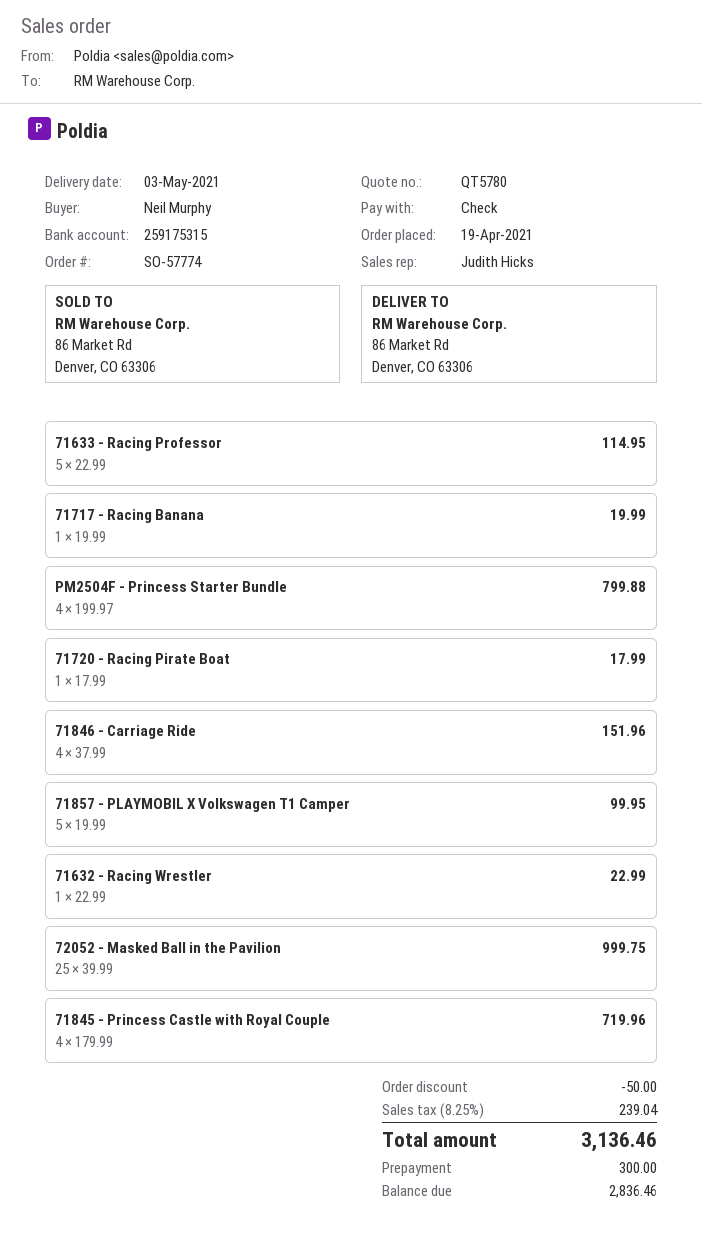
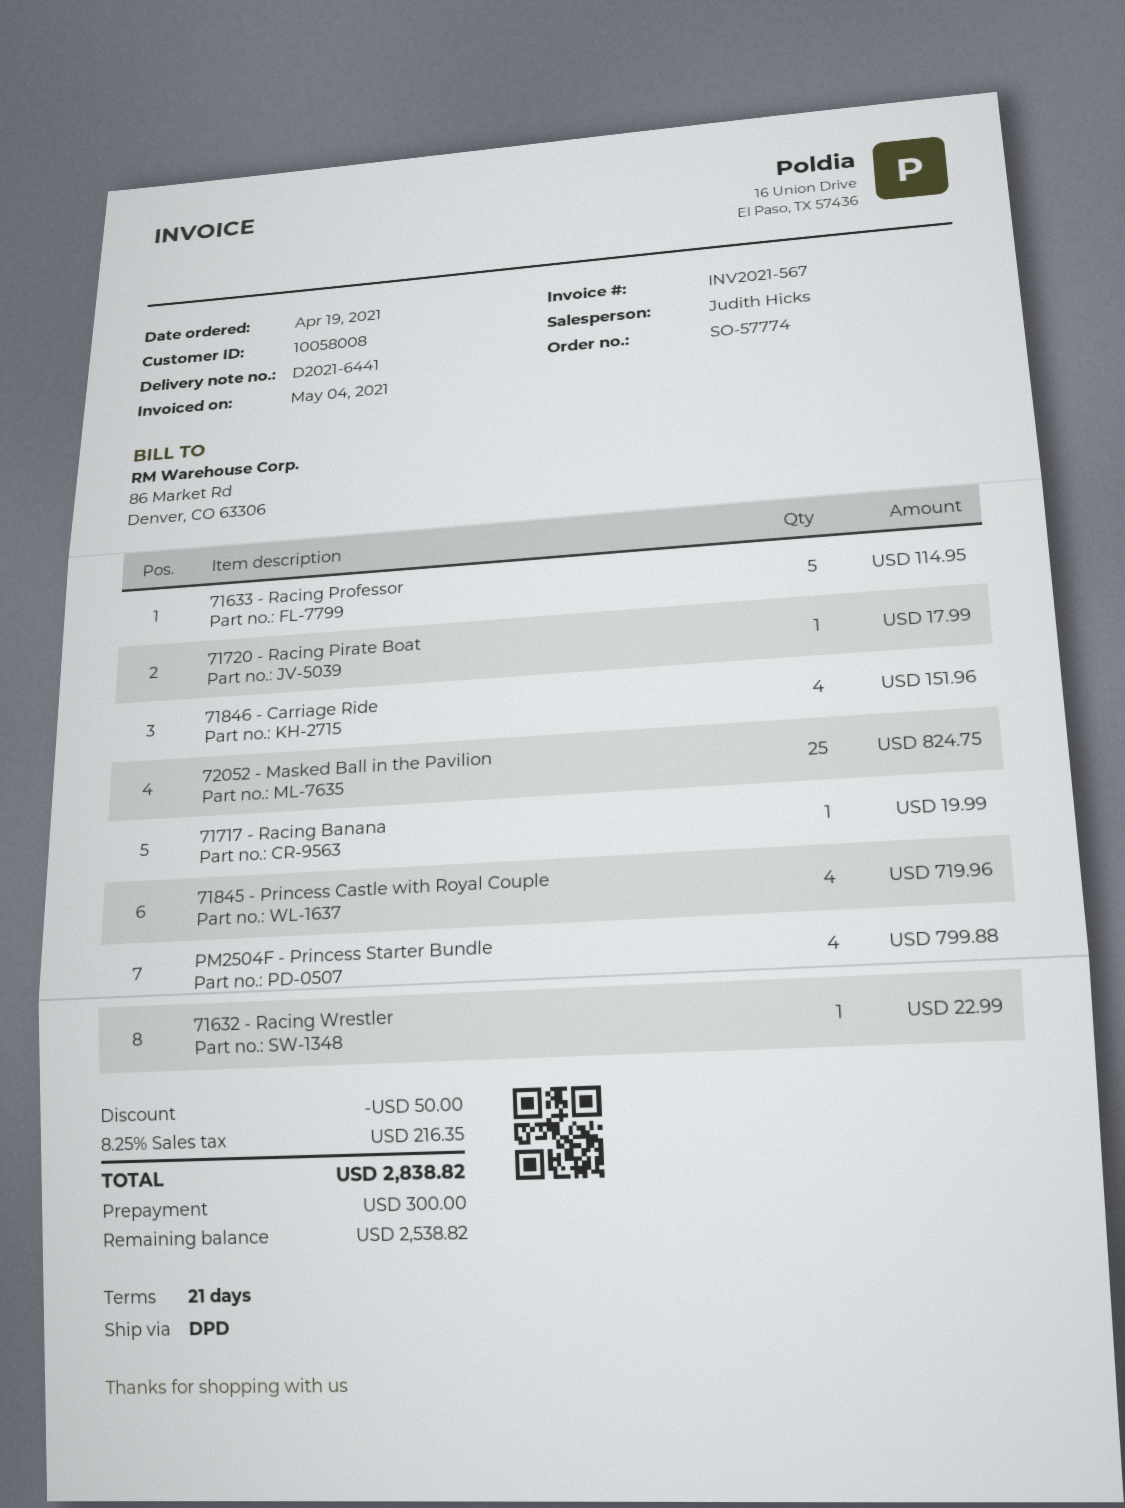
71857 - PLAYMOBIL X Volkswagen T1 Camper: 5 for 99.95 -> none
72052 - Masked Ball in the Pavilion: 25 for 999.75 -> 25 for 824.75
tax: 8.25% = 239.04 -> 8.25% = 216.35
total: 3136.46 -> 2838.82
balance: 2836.46 -> 2538.82

